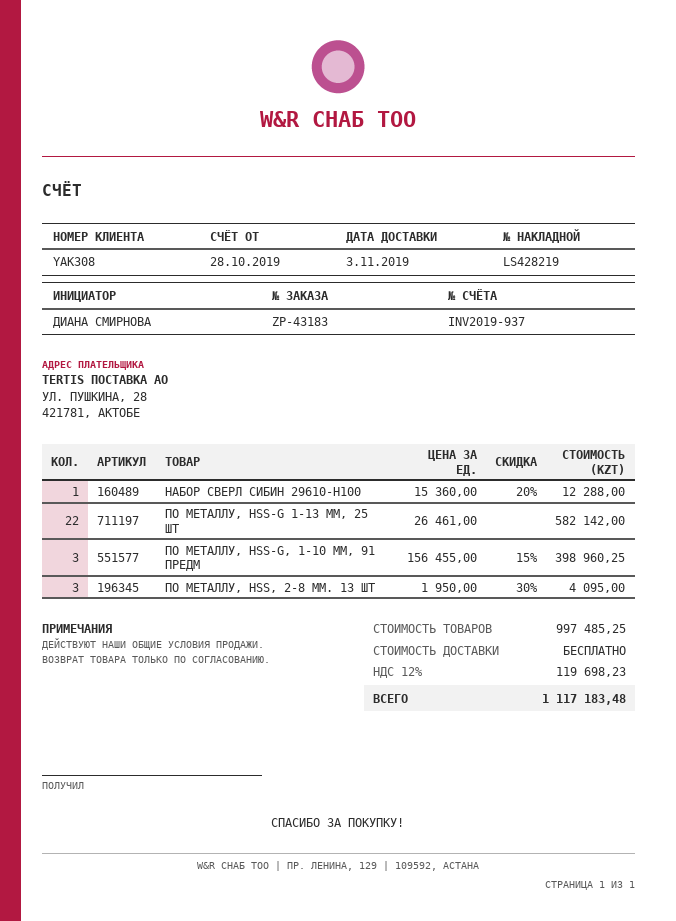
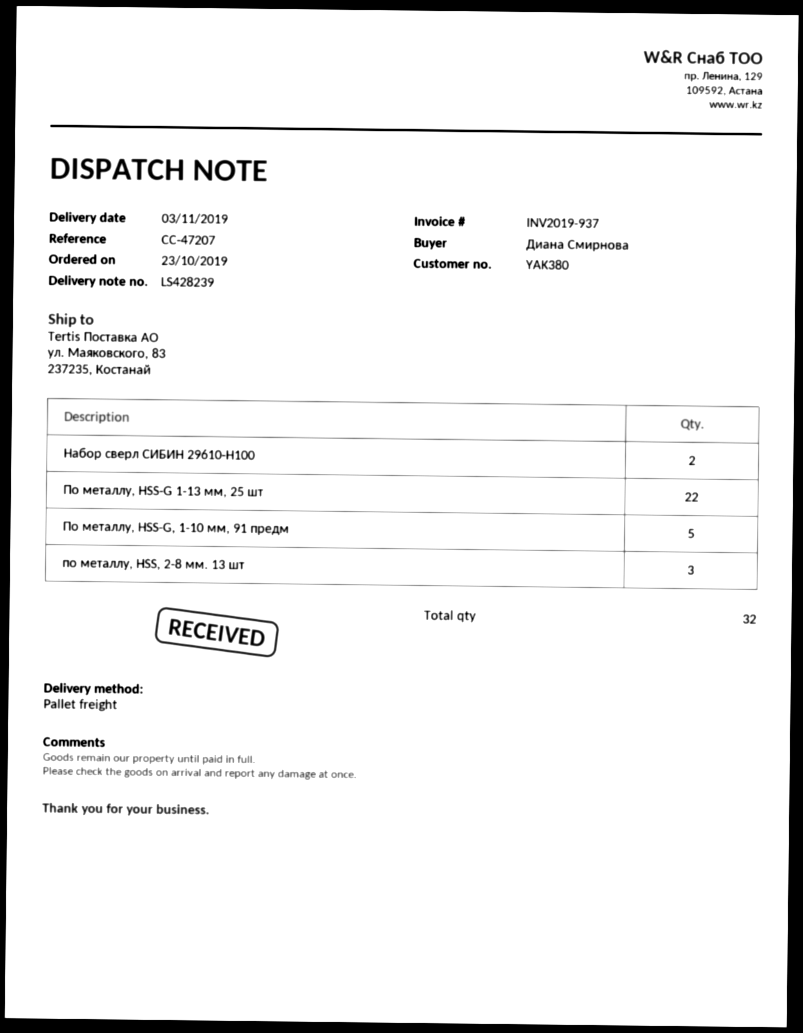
delivery note number: LS428219 -> LS428239
customer number: YAK308 -> YAK380
НАБОР СВЕРЛ СИБИН 29610-H100: 1 -> 2
ПО МЕТАЛЛУ, HSS-G, 1-10 ММ, 91 ПРЕДМ: 3 -> 5

